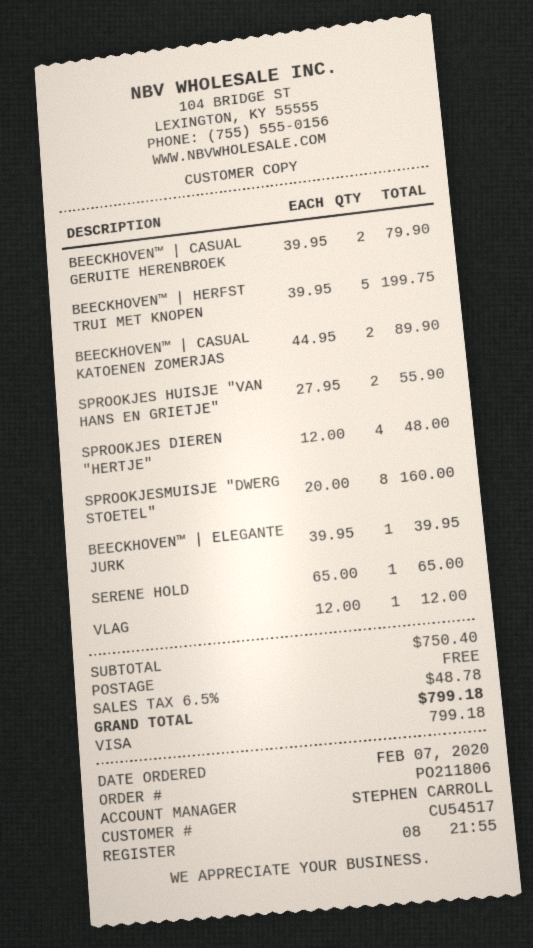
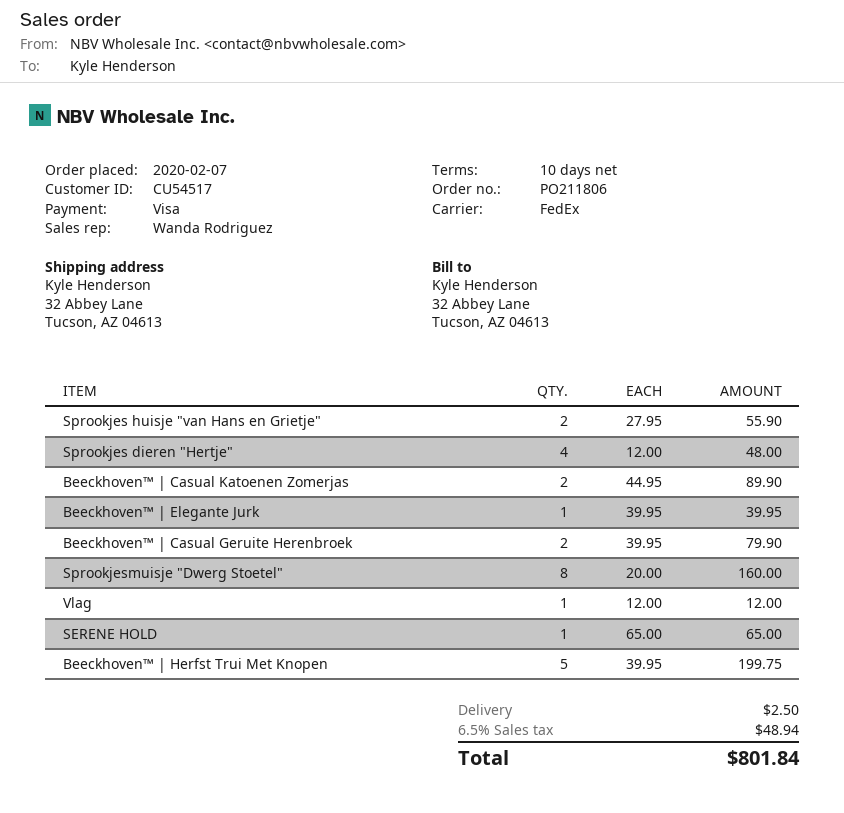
sales rep: STEPHEN CARROLL -> Wanda Rodriguez
shipping: 0.00 -> 2.50
tax: 6.5% = 48.78 -> 6.5% = 48.94
total: 799.18 -> 801.84

